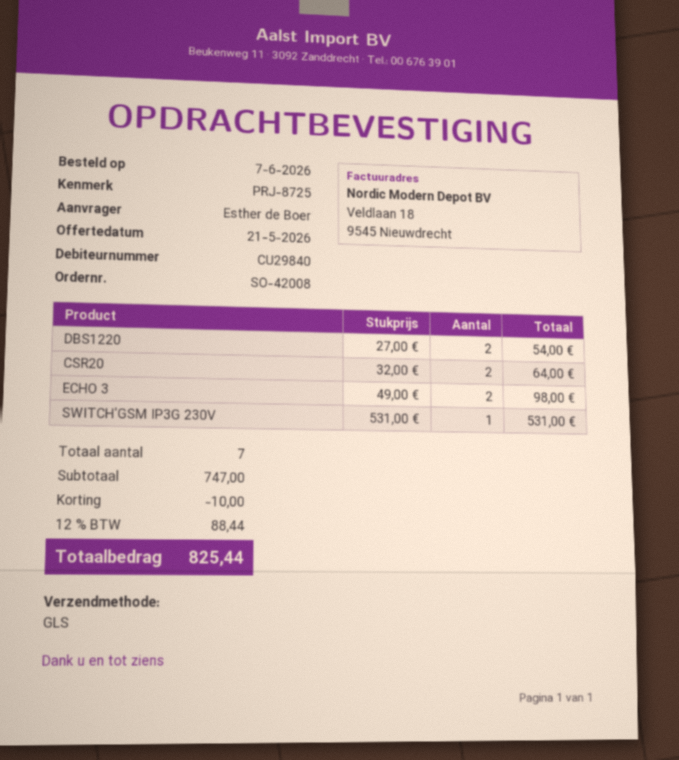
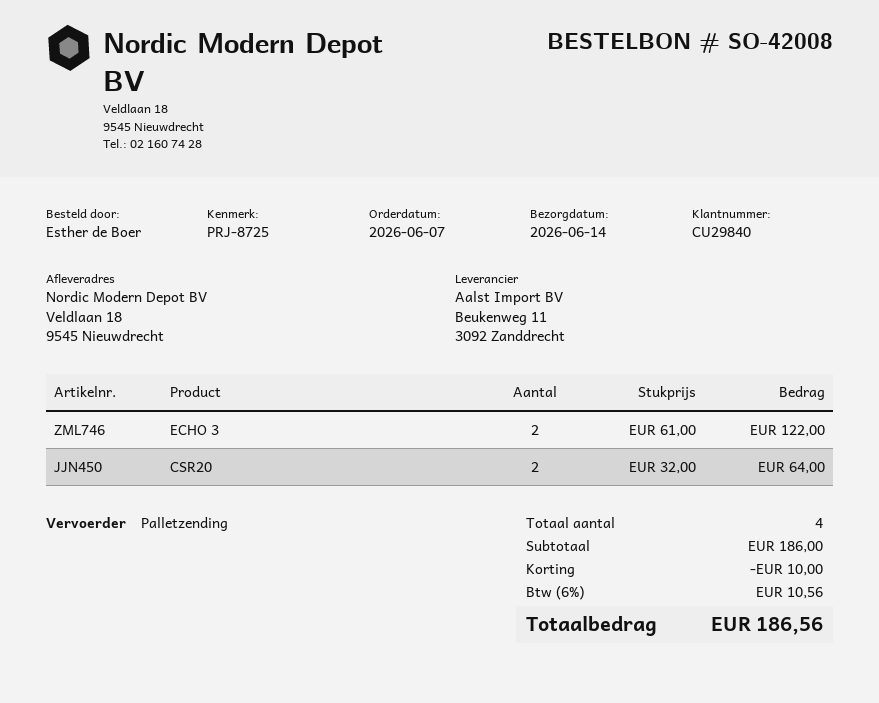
shipping method: GLS -> pallet freight
DBS1220: 2 x 27.00 = 54.00 -> none
ECHO 3: 2 x 49.00 = 98.00 -> 2 x 61.00 = 122.00
SWITCH'GSM IP3G 230V: 1 x 531.00 = 531.00 -> none
total quantity: 7 -> 4
subtotal: 747.00 -> 186.00
tax: 12% = 88.44 -> 6% = 10.56
total: 825.44 -> 186.56

